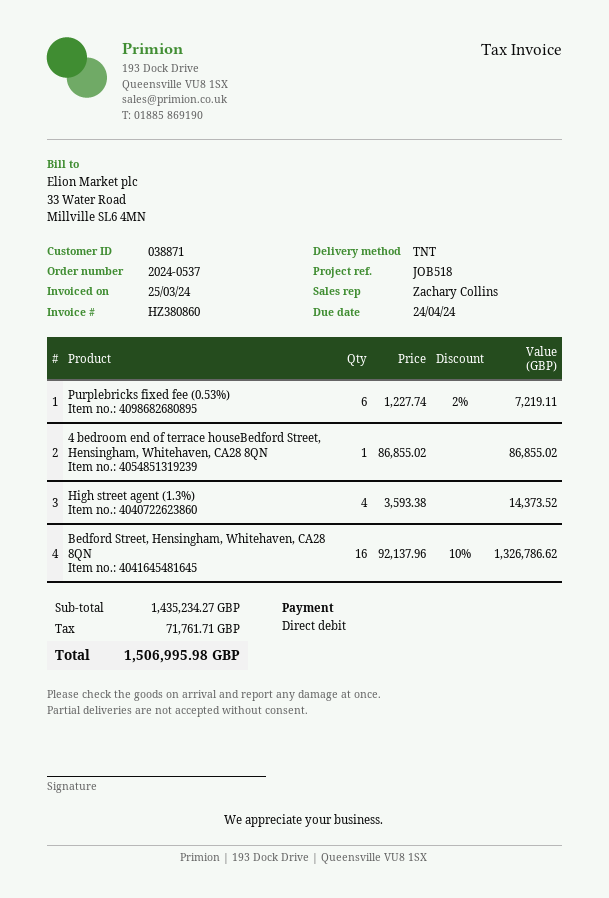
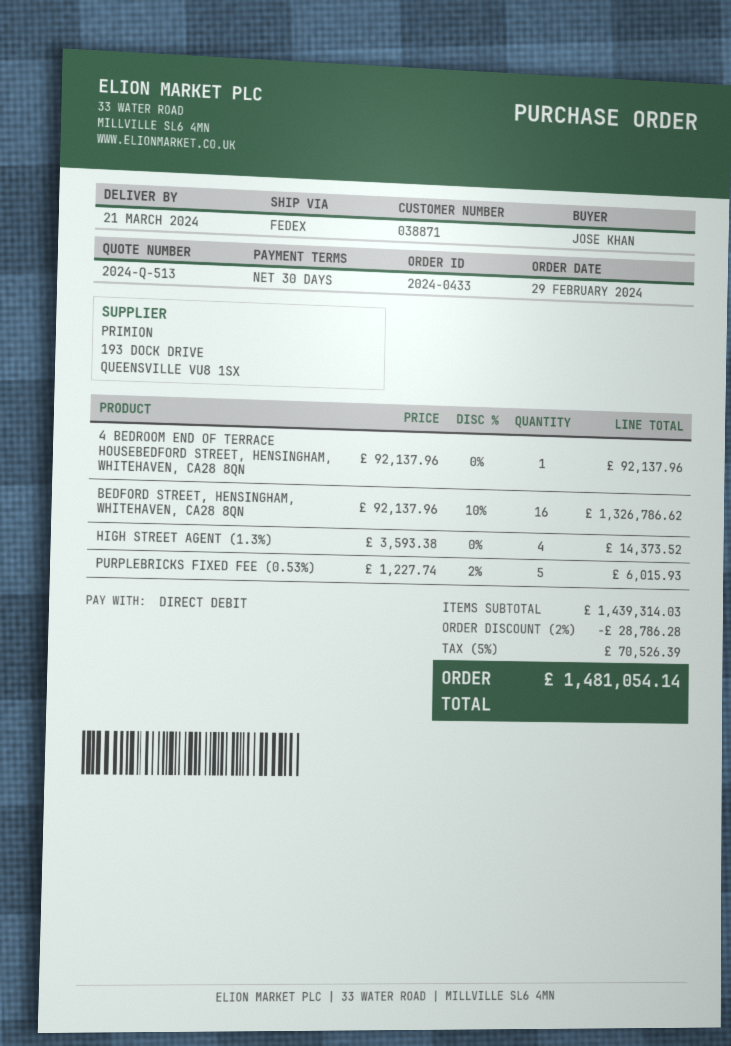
order number: 2024-0537 -> 2024-0433
shipping method: TNT -> FedEx
Purplebricks fixed fee (0.53%): 6 x 1227.74 - 2% = 7219.11 -> 5 x 1227.74 - 2% = 6015.93
4 bedroom end of terrace houseBedford Street, Hensingham, Whitehaven, CA28 8QN: 1 x 86855.02 = 86855.02 -> 1 x 92137.96 = 92137.96
subtotal: 1435234.27 -> 1439314.03
discount: none -> 2% = 28786.28
tax: 71761.71 -> 70526.39
total: 1506995.98 -> 1481054.14

